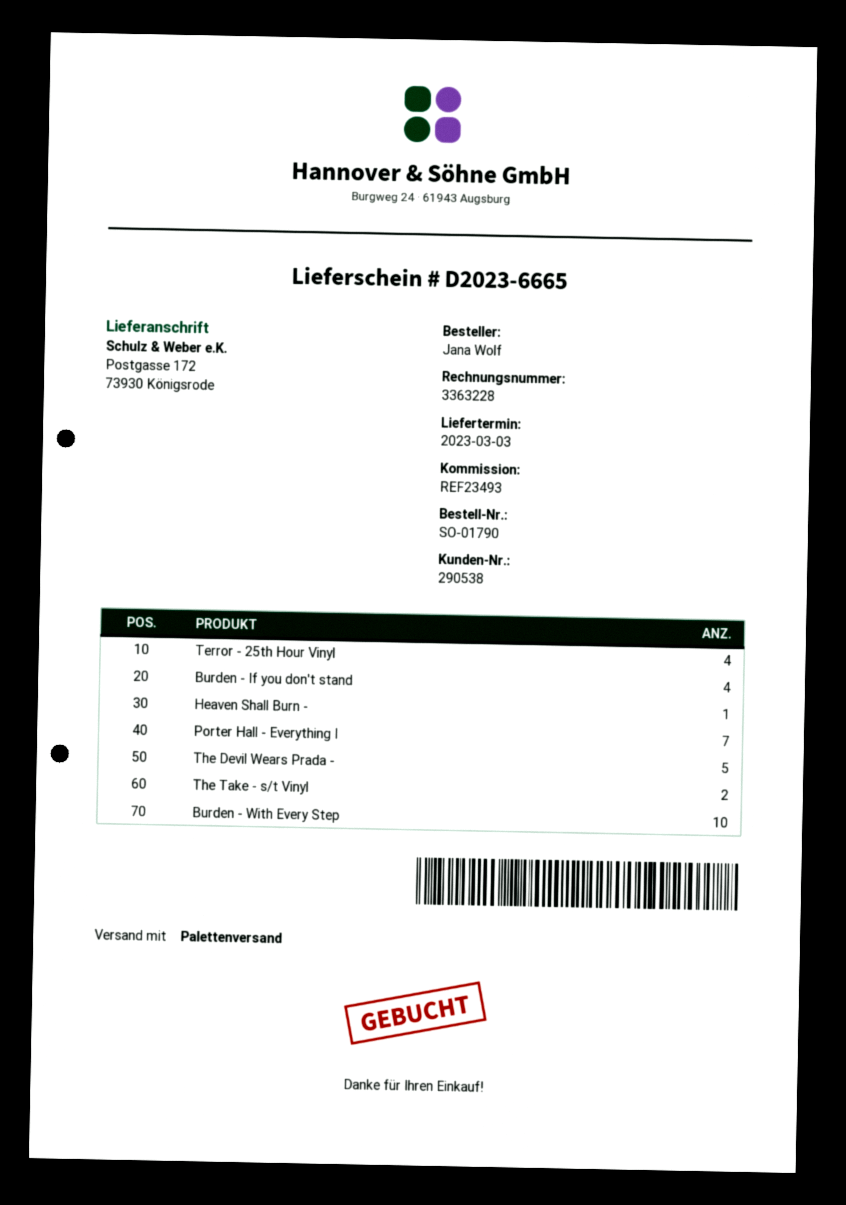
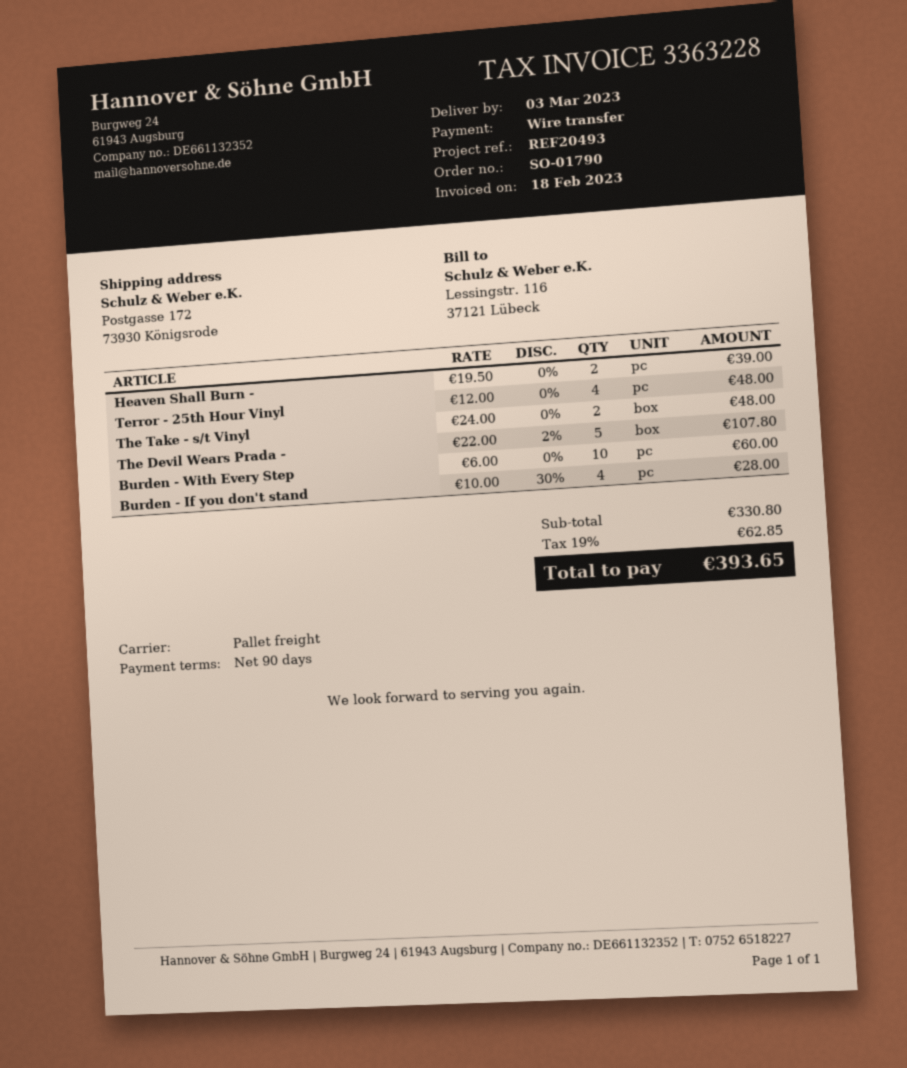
reference: REF23493 -> REF20493
Heaven Shall Burn -: 1 -> 2
Porter Hall - Everything I: 7 -> none

